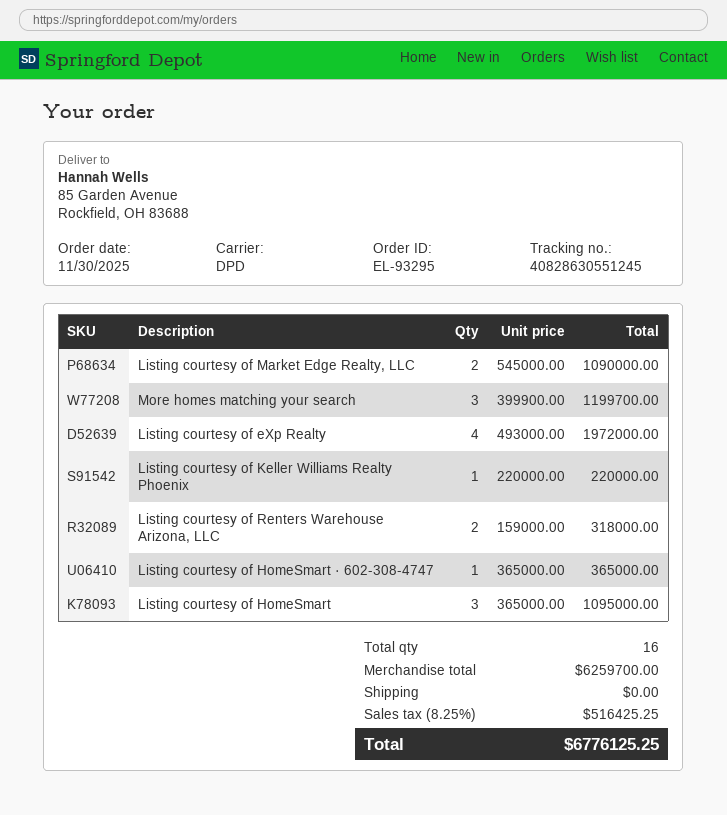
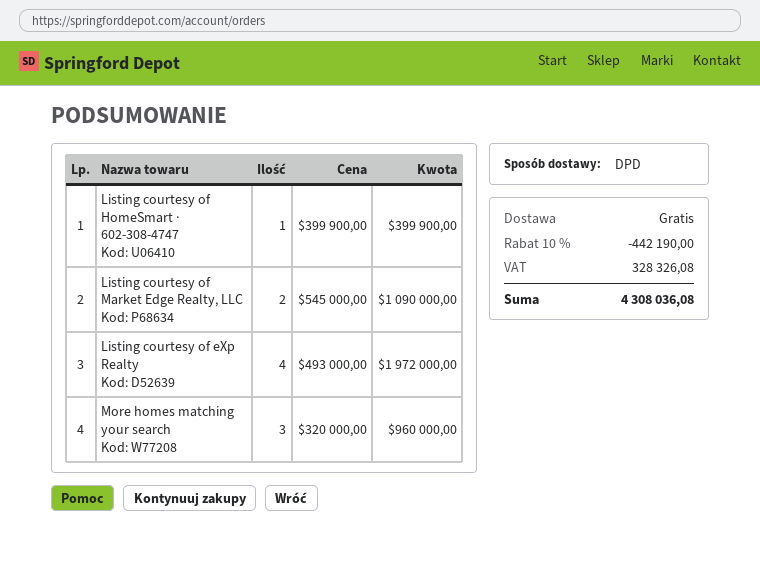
More homes matching your search: 3 x 399900.00 = 1199700.00 -> 3 x 320000.00 = 960000.00
Listing courtesy of Keller Williams Realty Phoenix: 1 x 220000.00 = 220000.00 -> none
Listing courtesy of Renters Warehouse Arizona, LLC: 2 x 159000.00 = 318000.00 -> none
Listing courtesy of HomeSmart · 602-308-4747: 1 x 365000.00 = 365000.00 -> 1 x 399900.00 = 399900.00
Listing courtesy of HomeSmart: 3 x 365000.00 = 1095000.00 -> none
discount: none -> 10% = 442190.00
tax: 516425.25 -> 328326.08
total: 6776125.25 -> 4308036.08

